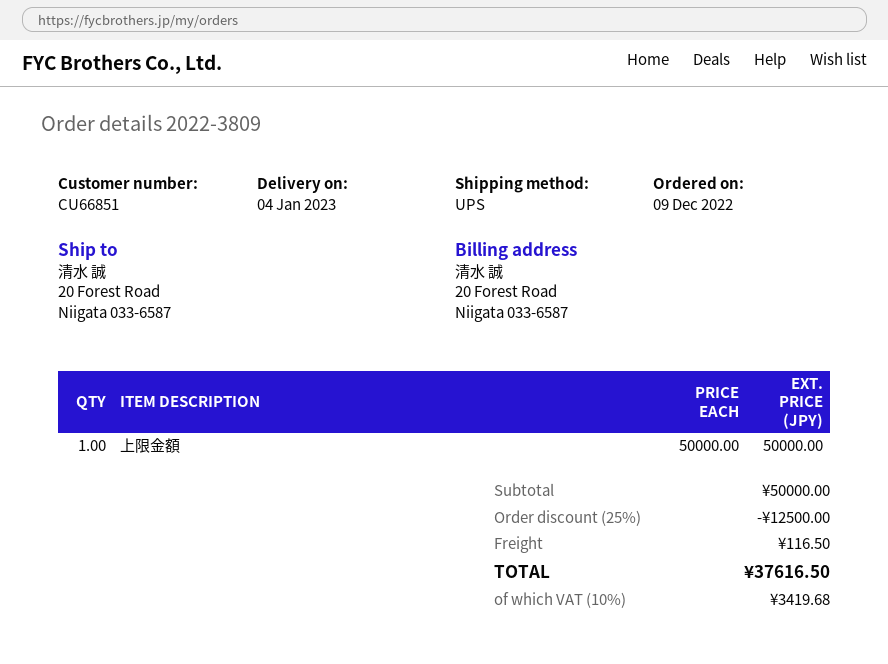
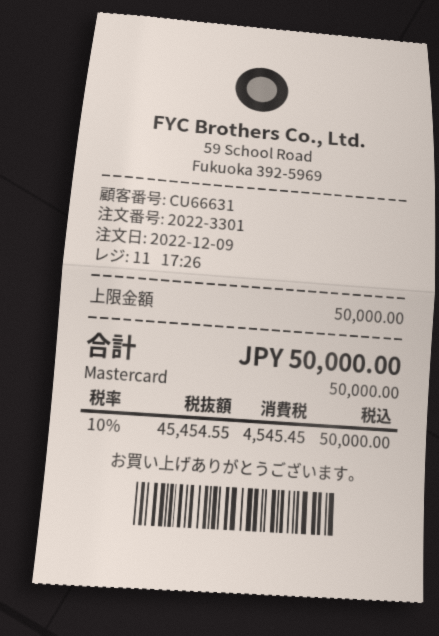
order number: 2022-3809 -> 2022-3301
customer number: CU66851 -> CU66631
discount: 25% = 12500.00 -> none
shipping: 116.50 -> none
tax: 10% = 3419.68 -> 10% = 4545.45
total: 37616.50 -> 50000.00

